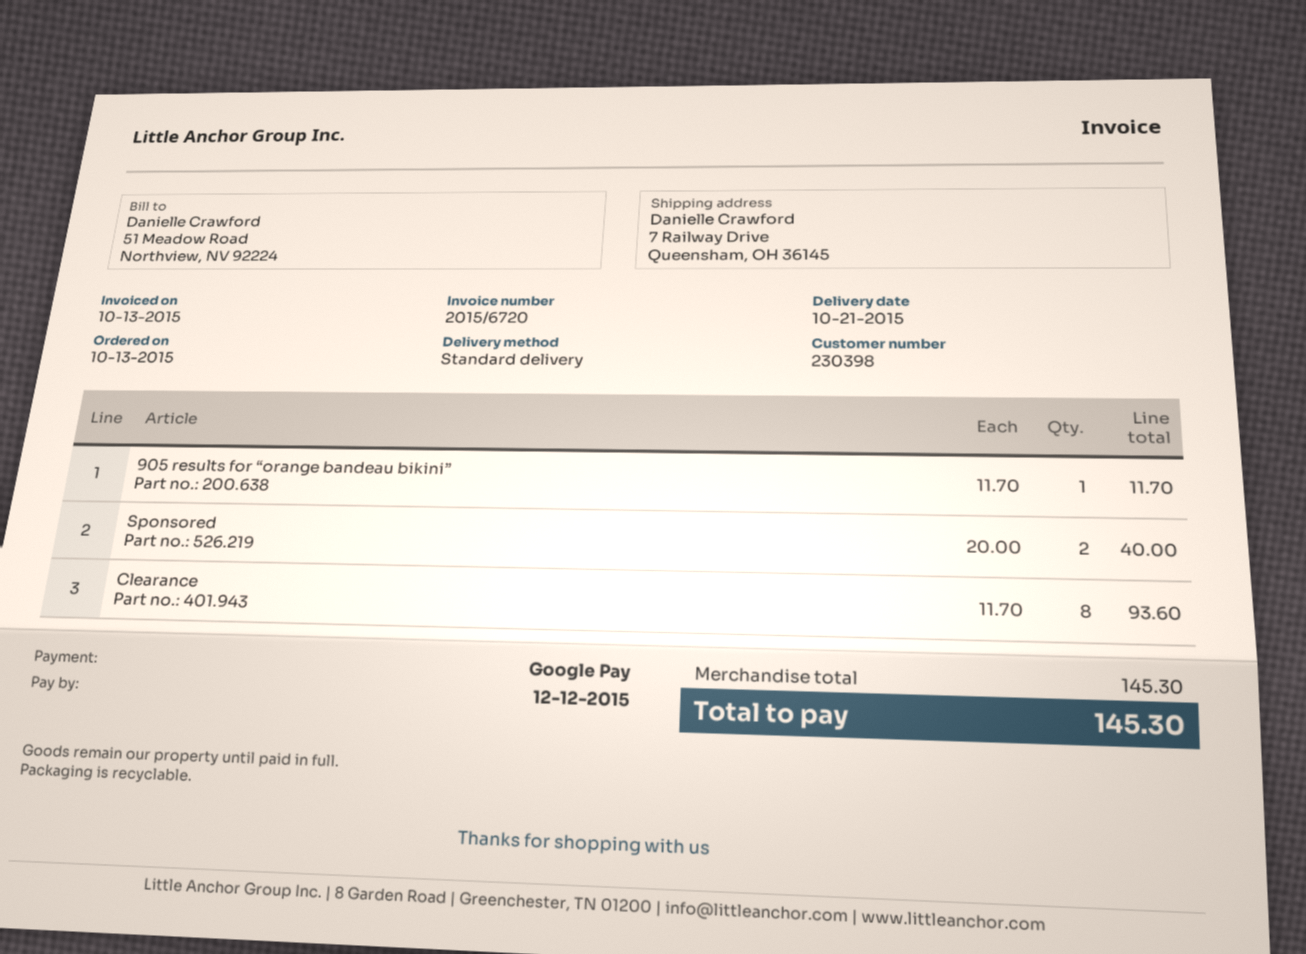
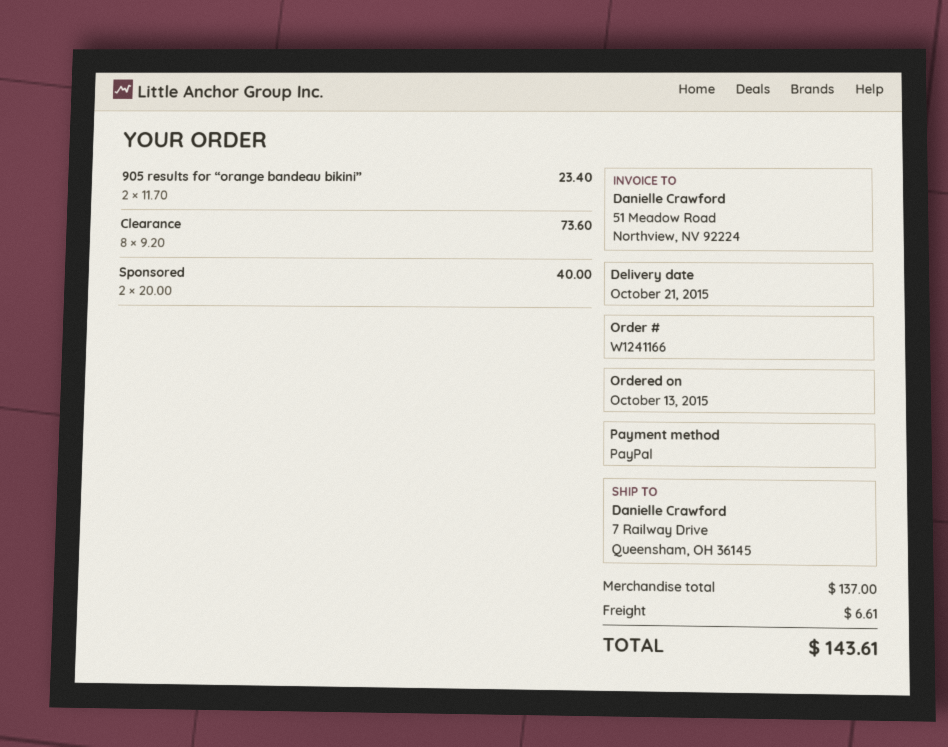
payment method: Google Pay -> PayPal
905 results for “orange bandeau bikini”: 1 x 11.70 = 11.70 -> 2 x 11.70 = 23.40
Clearance: 8 x 11.70 = 93.60 -> 8 x 9.20 = 73.60
subtotal: 145.30 -> 137.00
shipping: none -> 6.61
total: 145.30 -> 143.61

